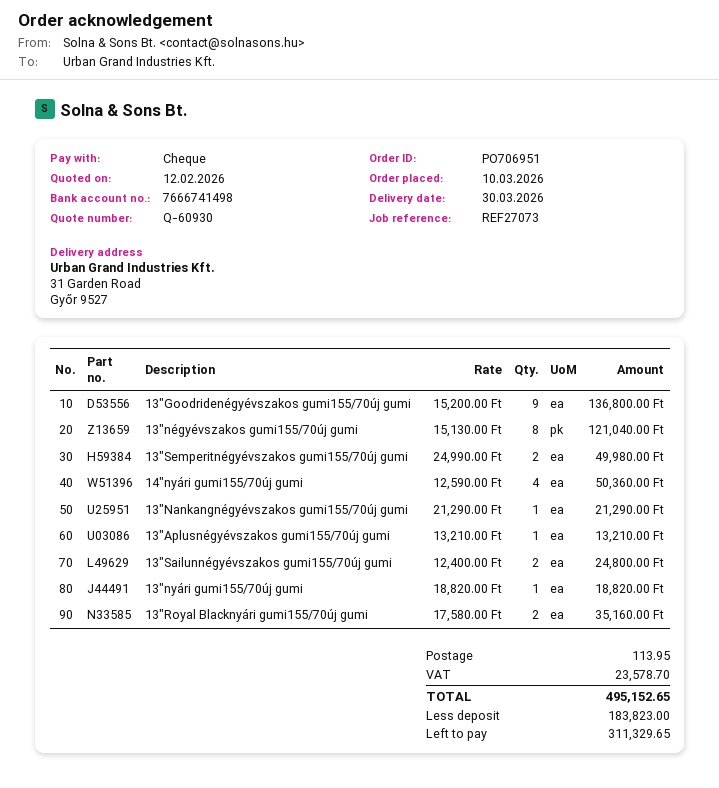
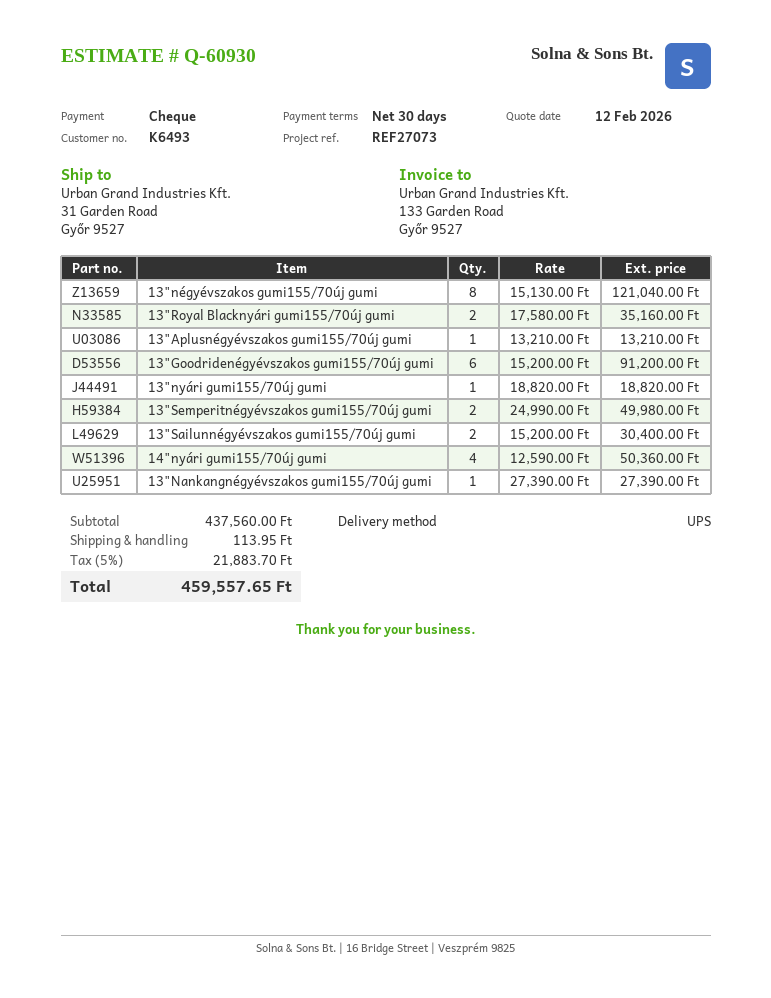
13"Goodridenégyévszakos gumi155/70új gumi: 9 x 15200.00 = 136800.00 -> 6 x 15200.00 = 91200.00
13"Nankangnégyévszakos gumi155/70új gumi: 1 x 21290.00 = 21290.00 -> 1 x 27390.00 = 27390.00
13"Sailunnégyévszakos gumi155/70új gumi: 2 x 12400.00 = 24800.00 -> 2 x 15200.00 = 30400.00
tax: 23578.70 -> 21883.70
total: 495152.65 -> 459557.65

